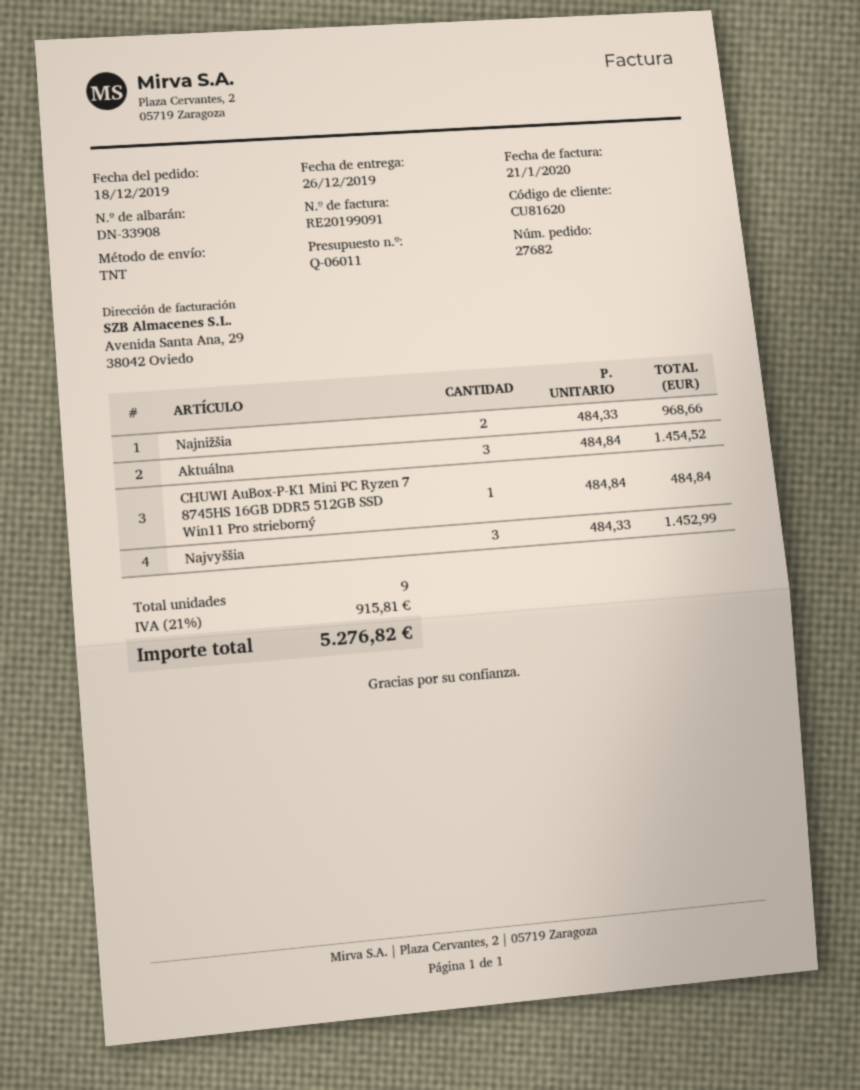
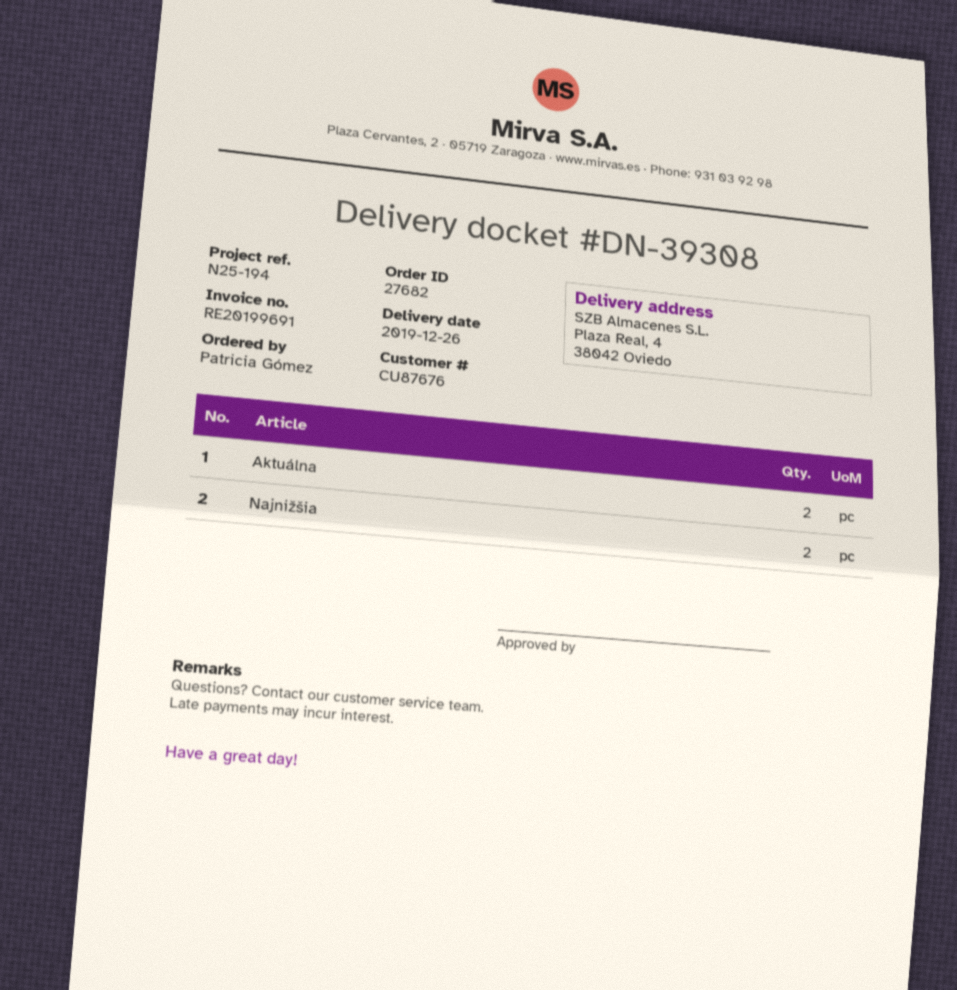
delivery note number: DN-33908 -> DN-39308
invoice number: RE20199091 -> RE20199691
customer number: CU81620 -> CU87676
Aktuálna: 3 -> 2
CHUWI AuBox-P-K1 Mini PC Ryzen 7 8745HS 16GB DDR5 512GB SSD Win11 Pro strieborný: 1 -> none
Najvyššia: 3 -> none

